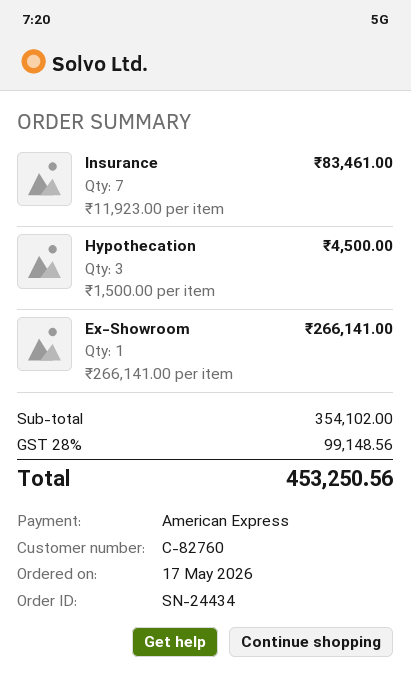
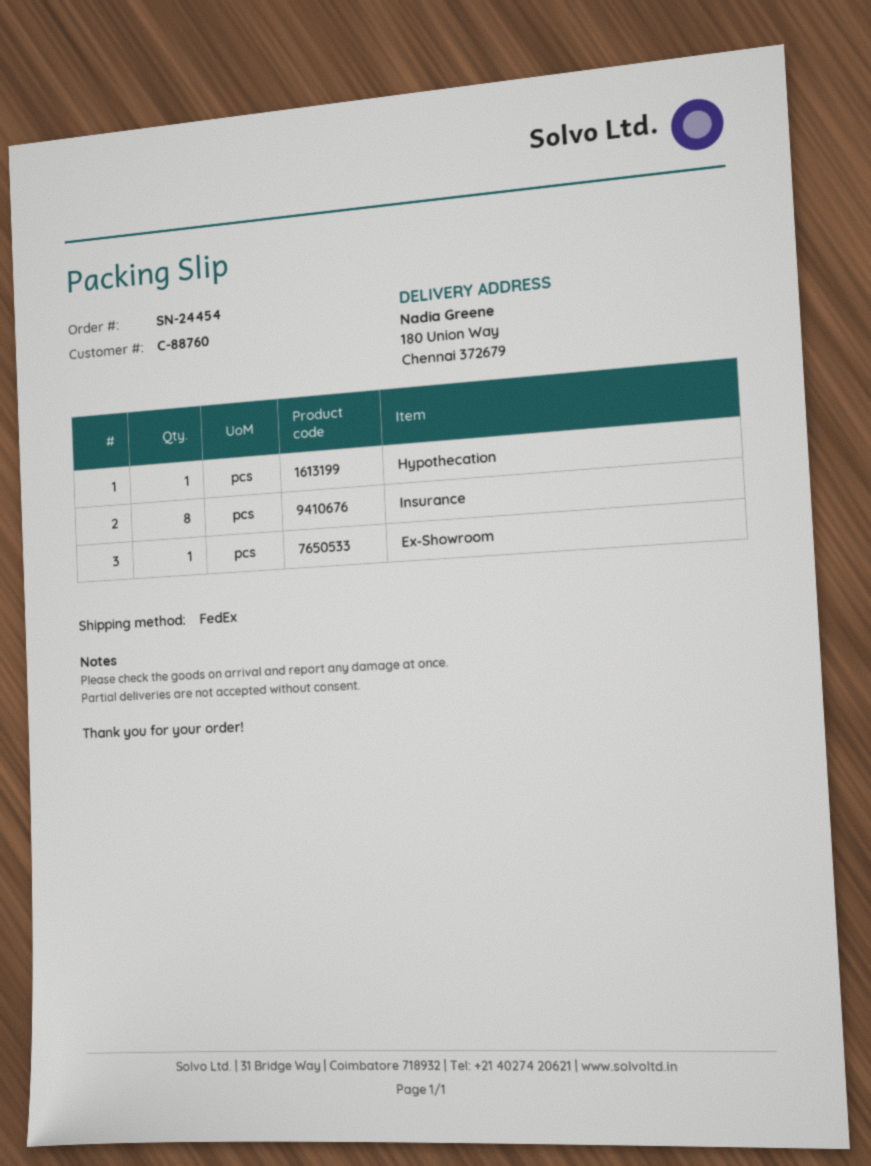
order number: SN-24434 -> SN-24454
customer number: C-82760 -> C-88760
Insurance: 7 -> 8
Hypothecation: 3 -> 1

